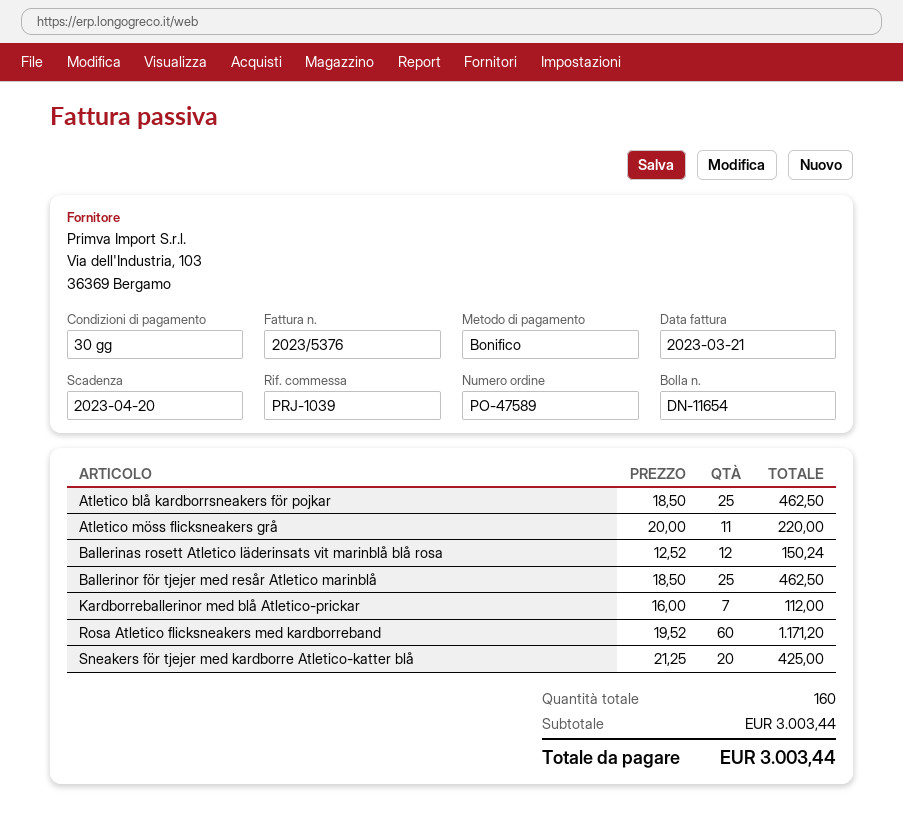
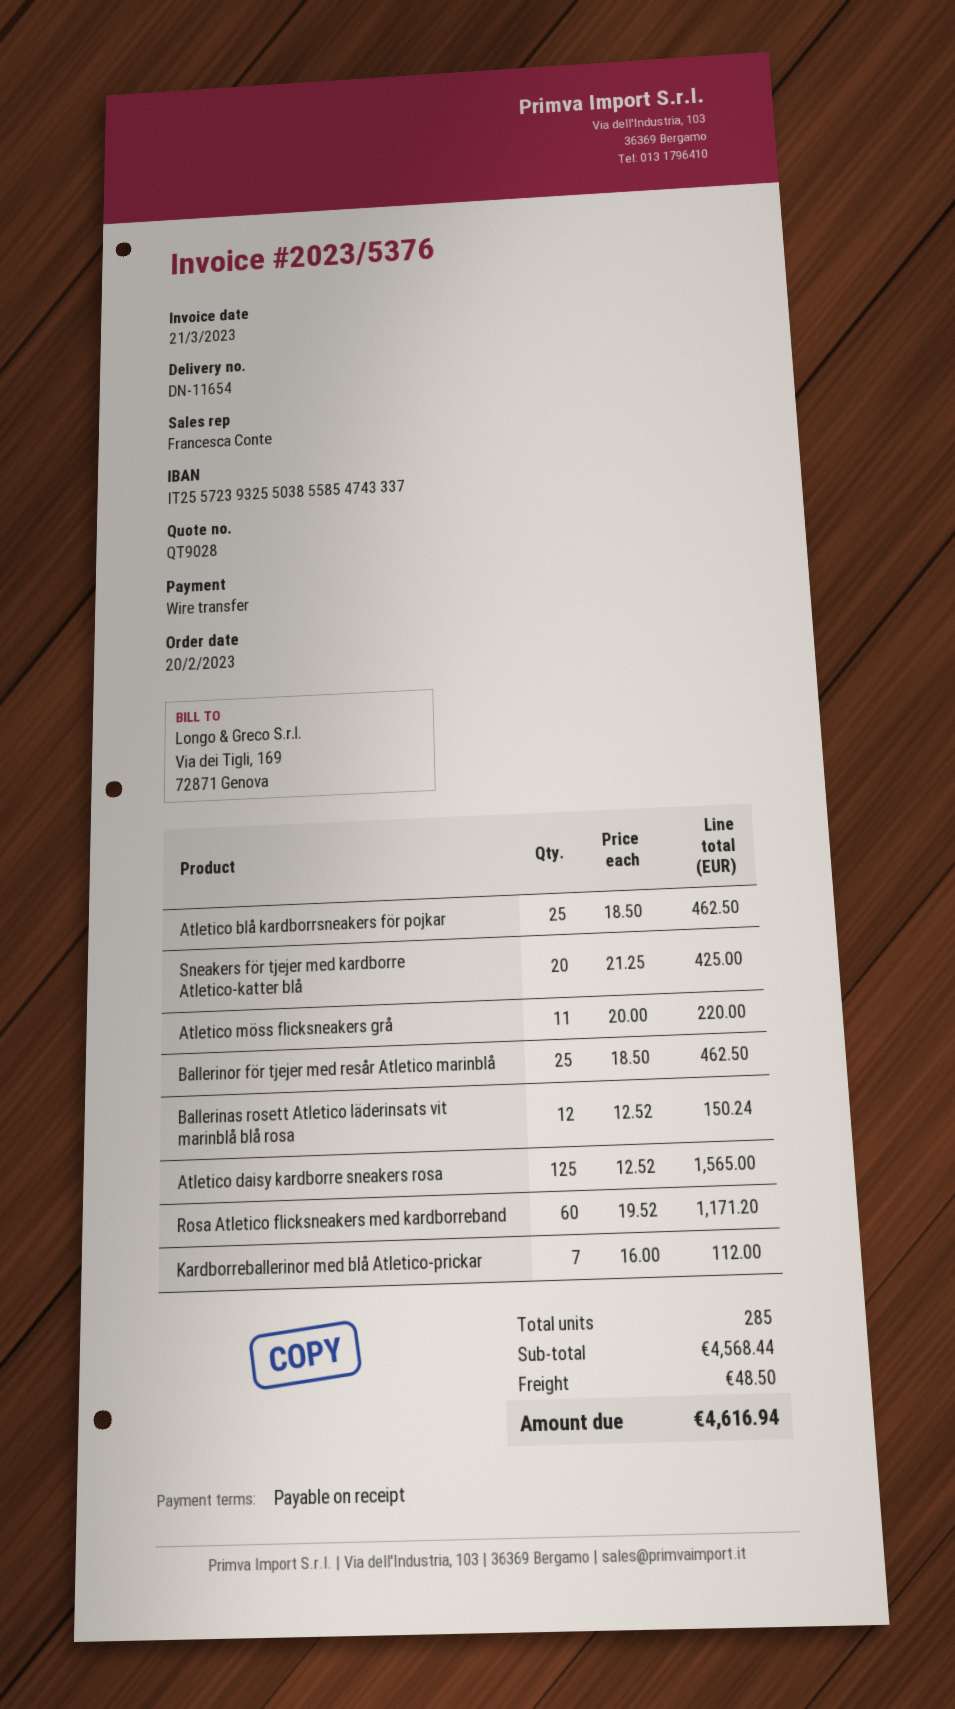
payment terms: 30 days -> on receipt
Atletico daisy kardborre sneakers rosa: none -> 125 x 12.52 = 1565.00
total quantity: 160 -> 285
subtotal: 3003.44 -> 4568.44
shipping: none -> 48.50
total: 3003.44 -> 4616.94

